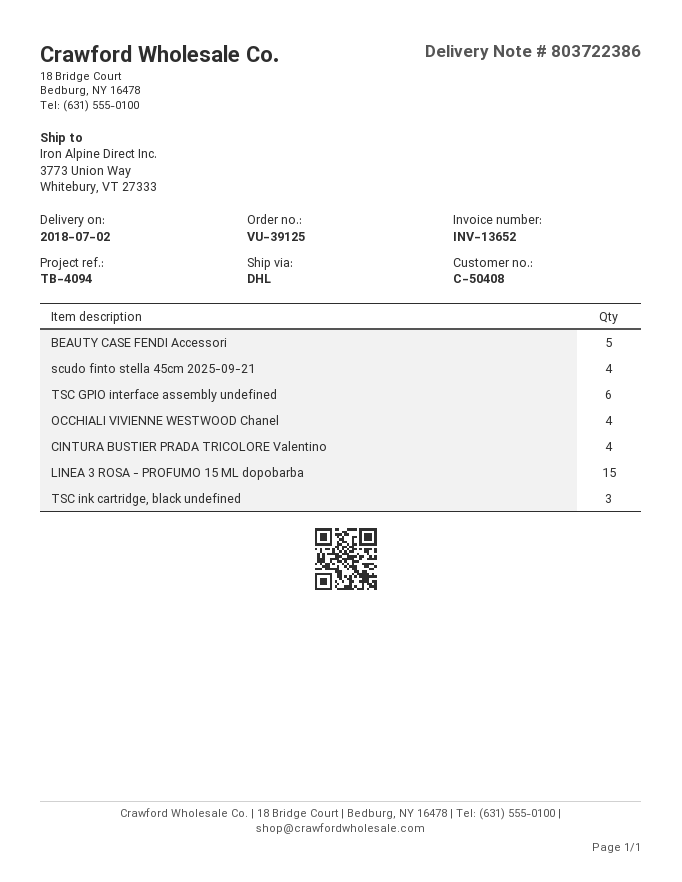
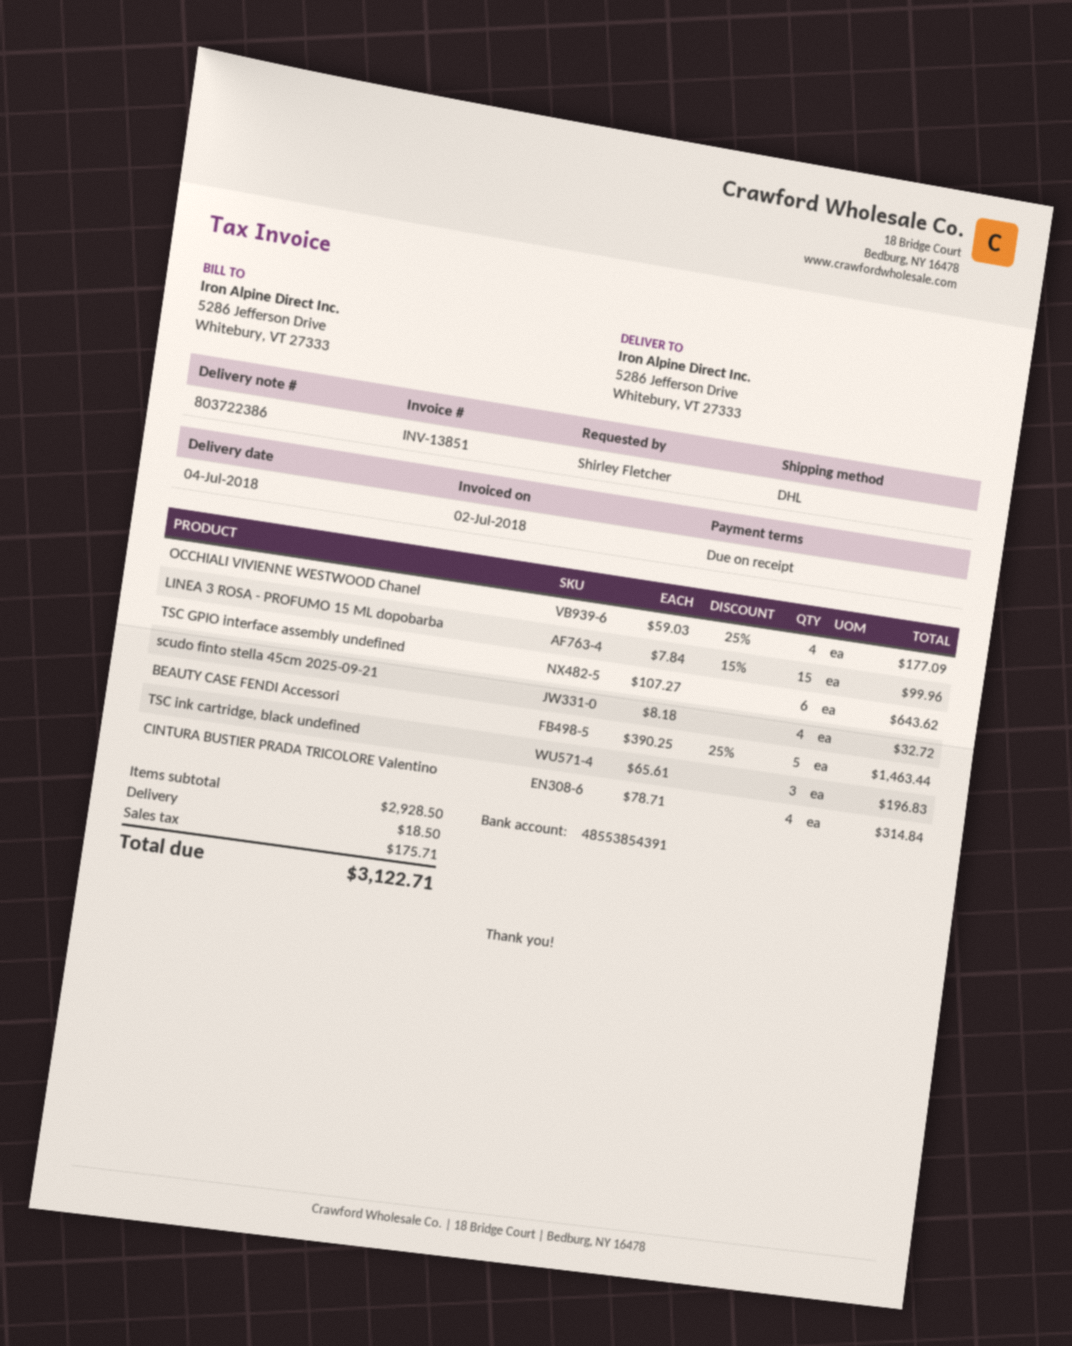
delivery date: 2018-07-02 -> 2018-07-04
invoice number: INV-13652 -> INV-13851
ship to: 3773 Union Way, Whitebury, VT 27333 -> 5286 Jefferson Drive, Whitebury, VT 27333

